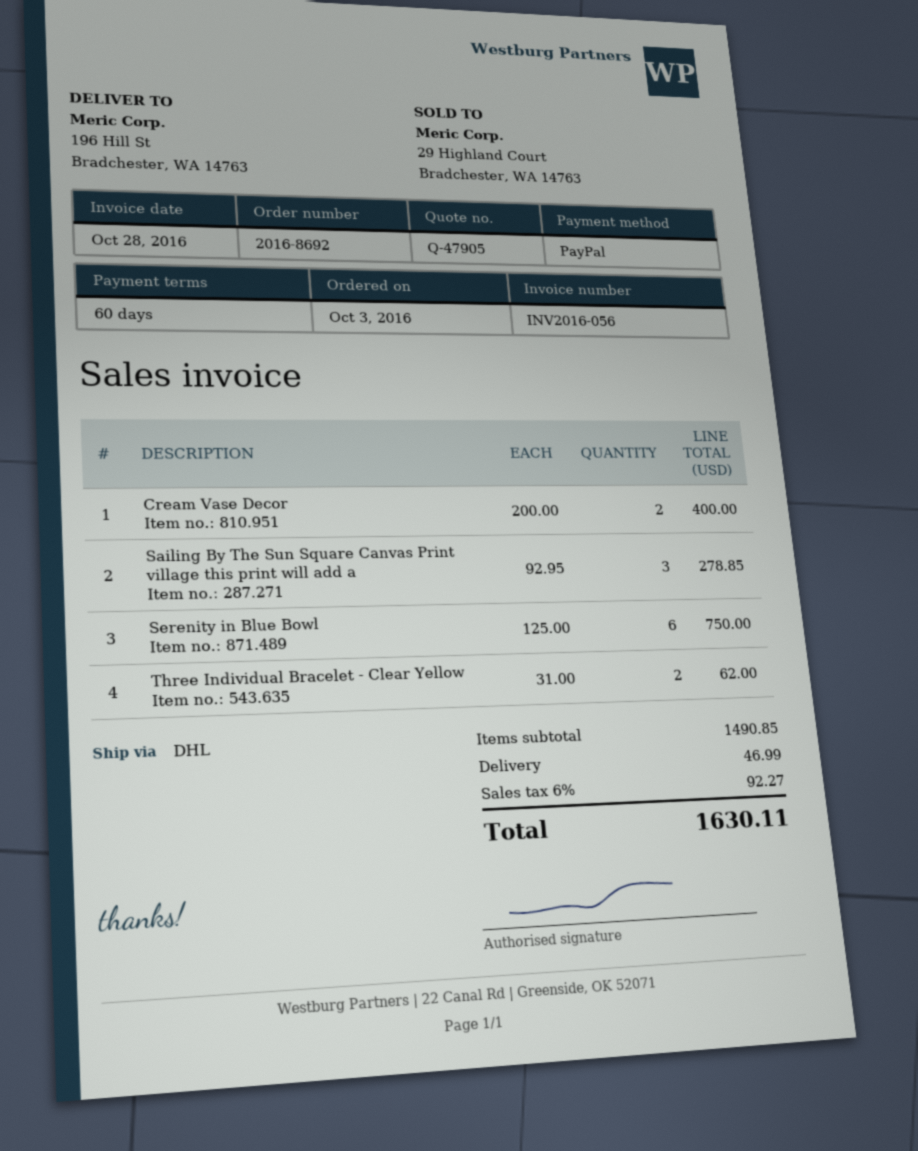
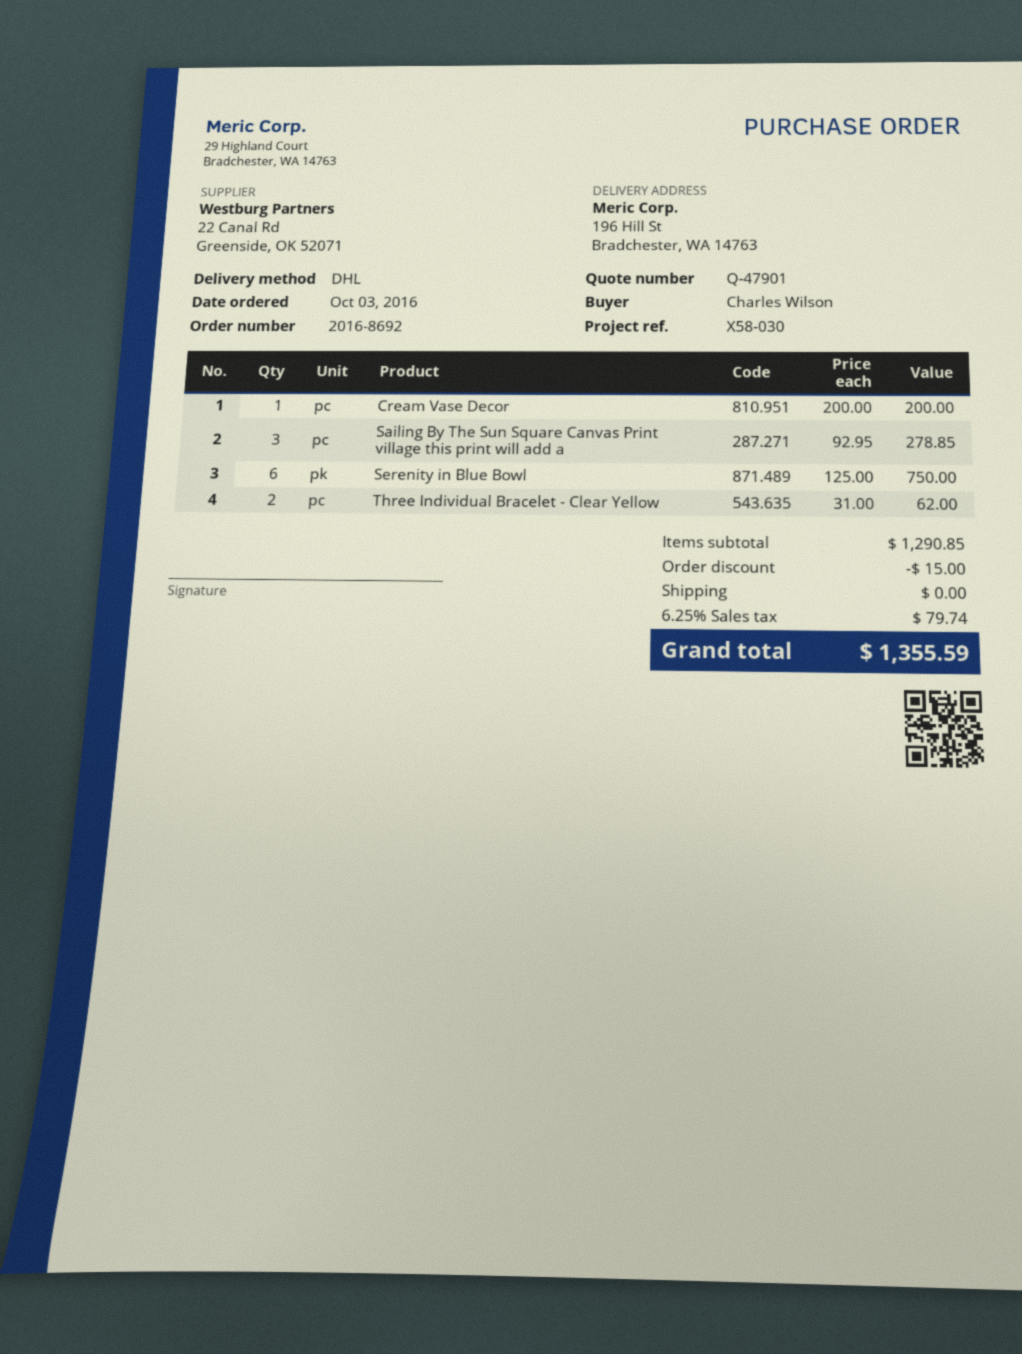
quote number: Q-47905 -> Q-47901
Cream Vase Decor: 2 x 200.00 = 400.00 -> 1 x 200.00 = 200.00
subtotal: 1490.85 -> 1290.85
discount: none -> 15.00
shipping: 46.99 -> 0.00
tax: 6% = 92.27 -> 6.25% = 79.74
total: 1630.11 -> 1355.59

